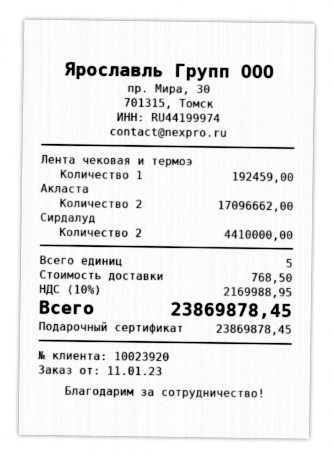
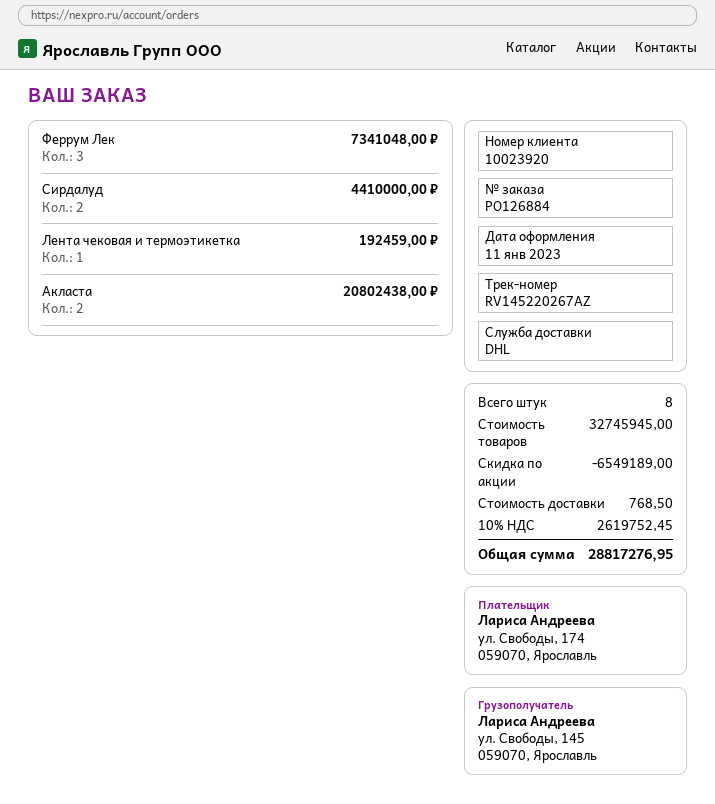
Акласта: 2 for 17096662.00 -> 2 for 20802438.00
Феррум Лек: none -> 3 for 7341048.00
total quantity: 5 -> 8
discount: none -> 6549189.00
tax: 10% = 2169988.95 -> 10% = 2619752.45
total: 23869878.45 -> 28817276.95

